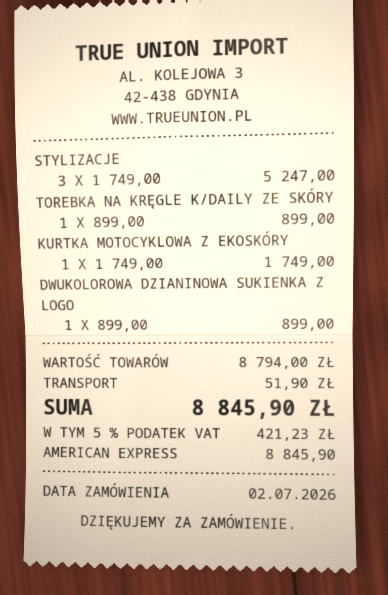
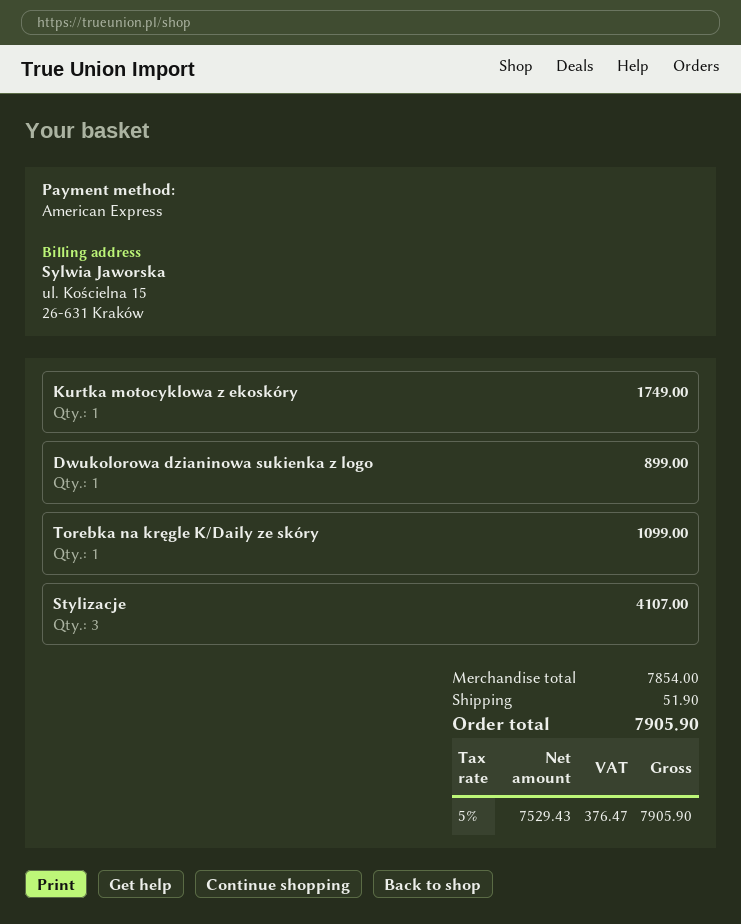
STYLIZACJE: 3 for 5247.00 -> 3 for 4107.00
TOREBKA NA KRĘGLE K/DAILY ZE SKÓRY: 1 for 899.00 -> 1 for 1099.00
subtotal: 8794.00 -> 7854.00
tax: 5% = 421.23 -> 5% = 376.47
total: 8845.90 -> 7905.90

